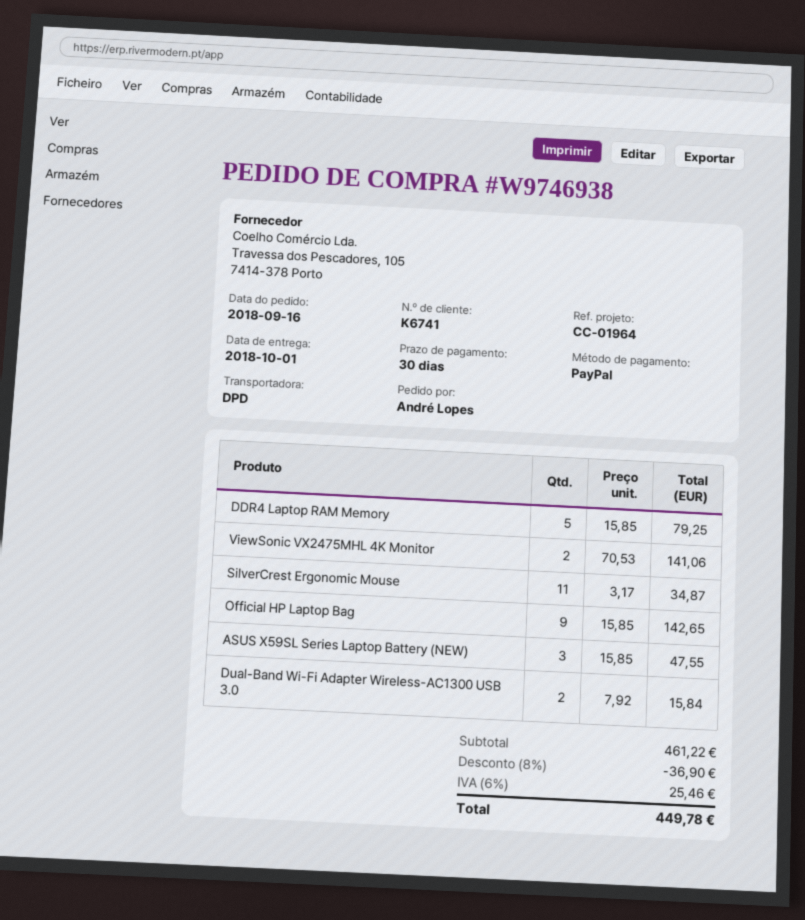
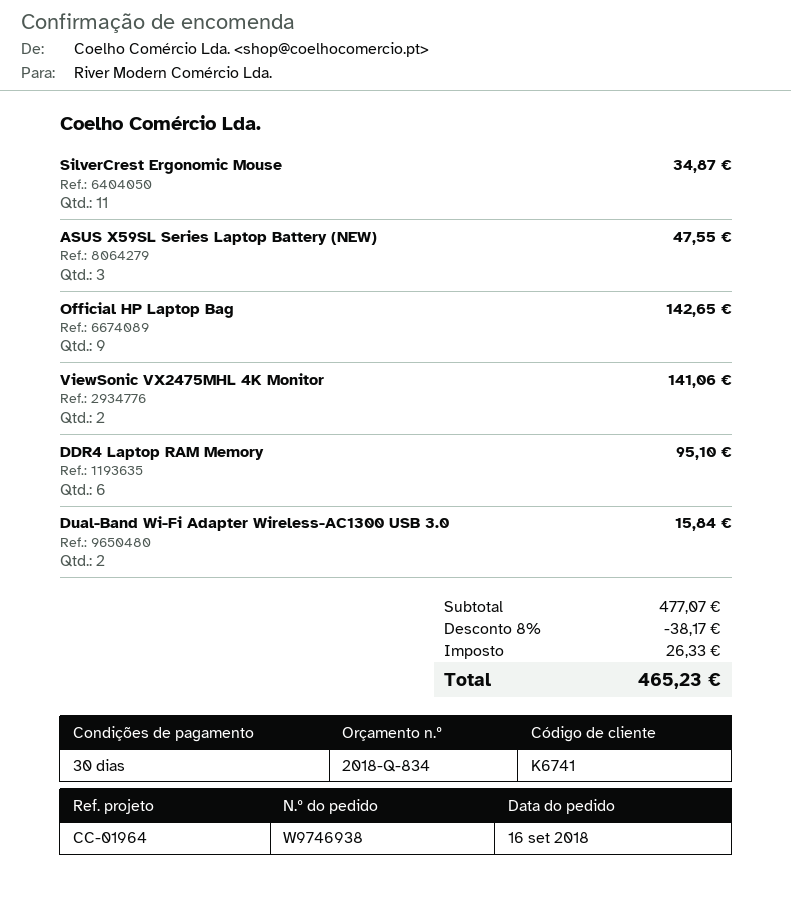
DDR4 Laptop RAM Memory: 5 for 79.25 -> 6 for 95.10
subtotal: 461.22 -> 477.07
discount: 8% = 36.90 -> 8% = 38.17
tax: 25.46 -> 26.33
total: 449.78 -> 465.23

